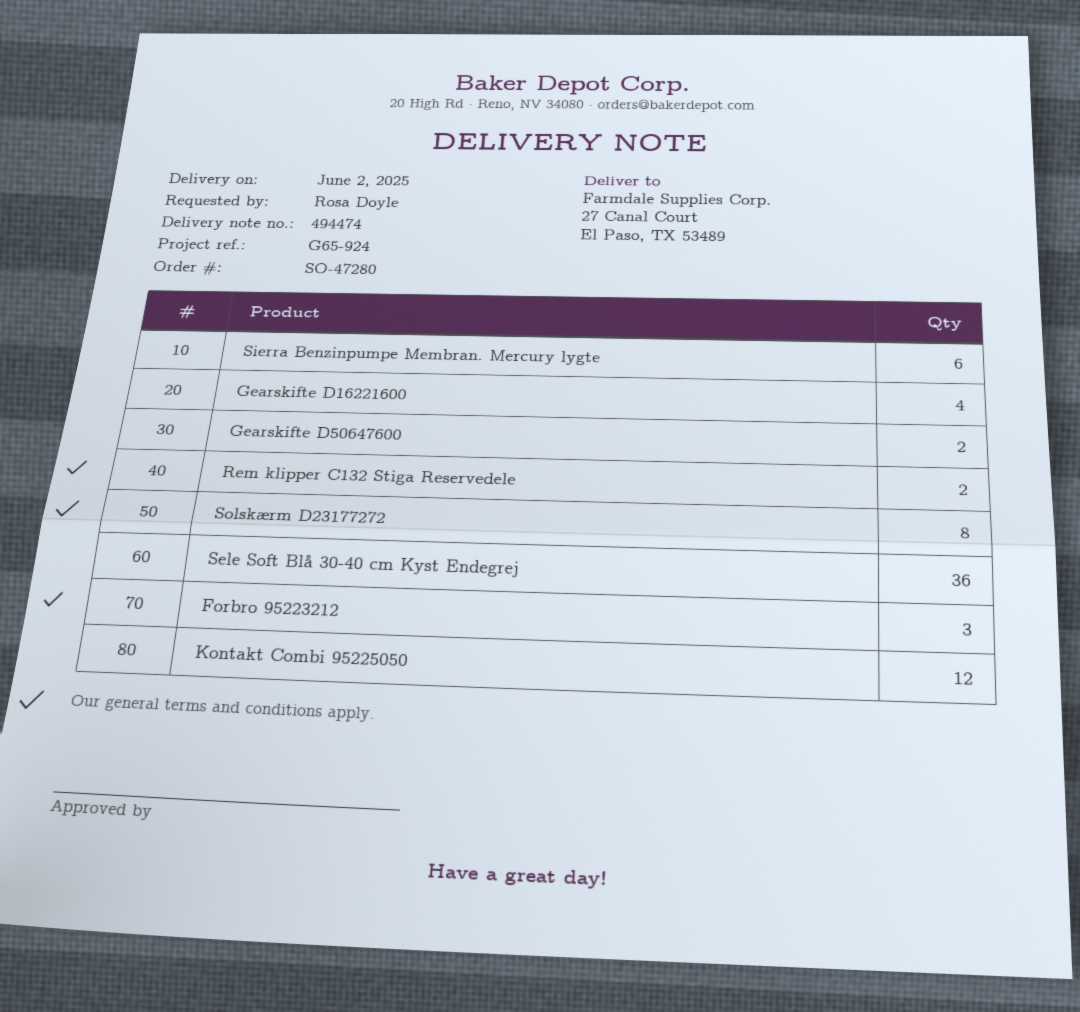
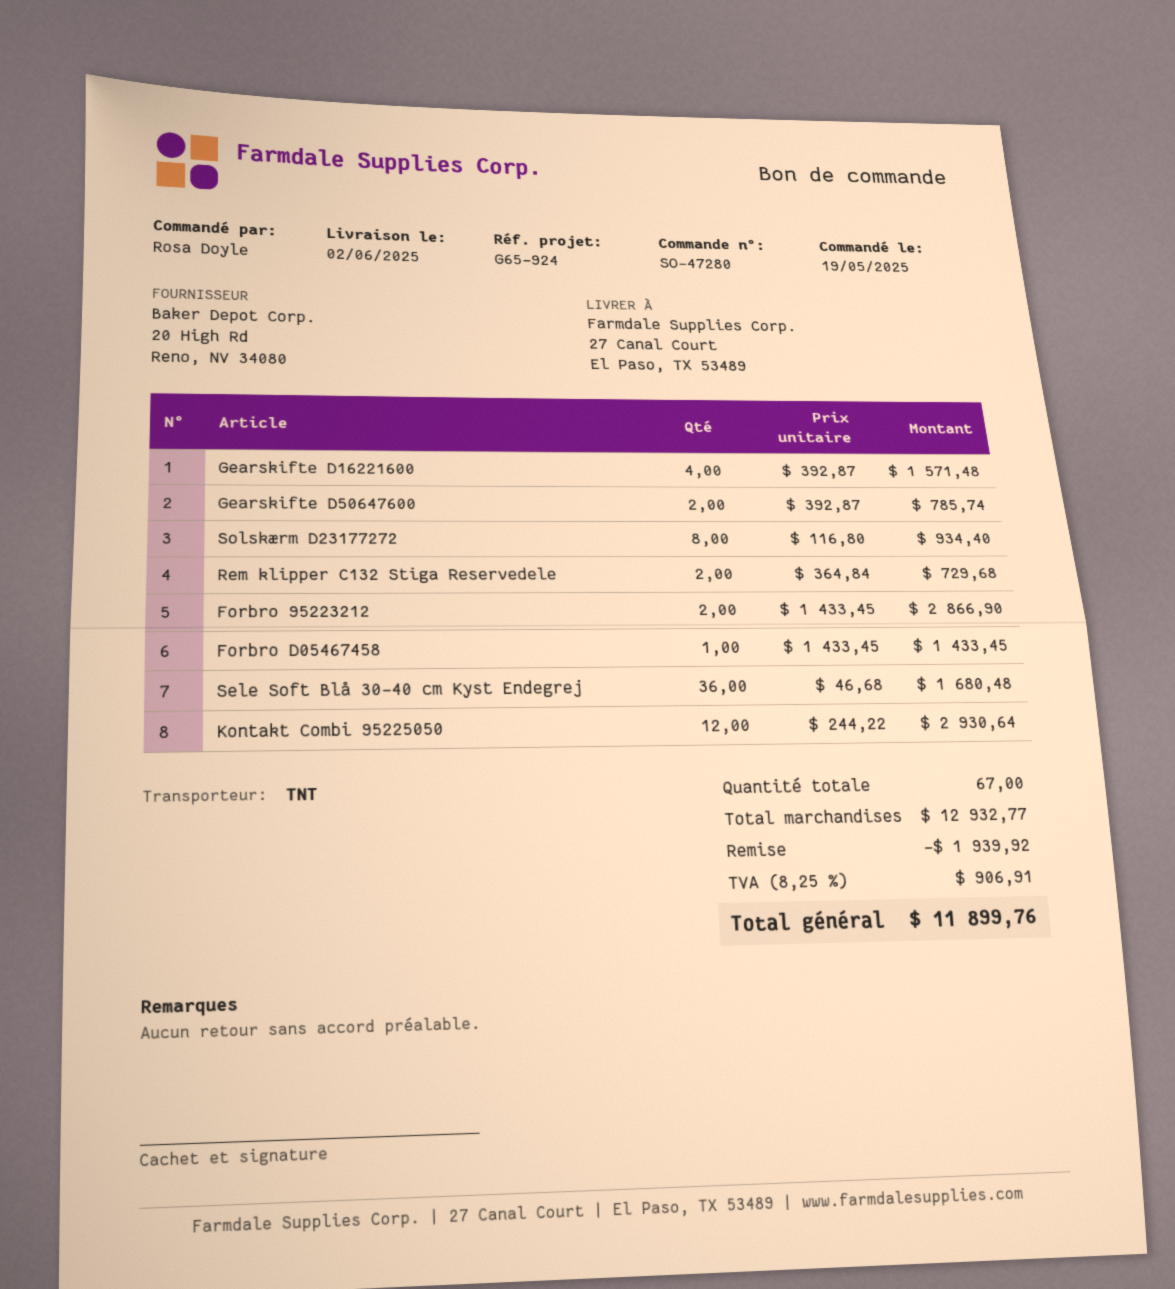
Sierra Benzinpumpe Membran. Mercury lygte: 6 -> none
Forbro 95223212: 3 -> 2
Forbro D05467458: none -> 1

